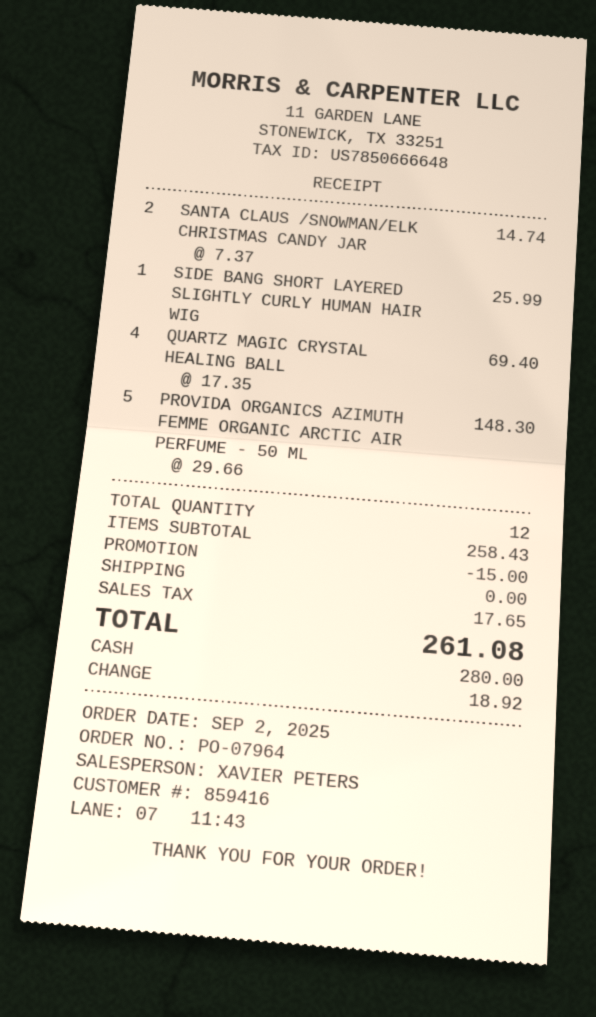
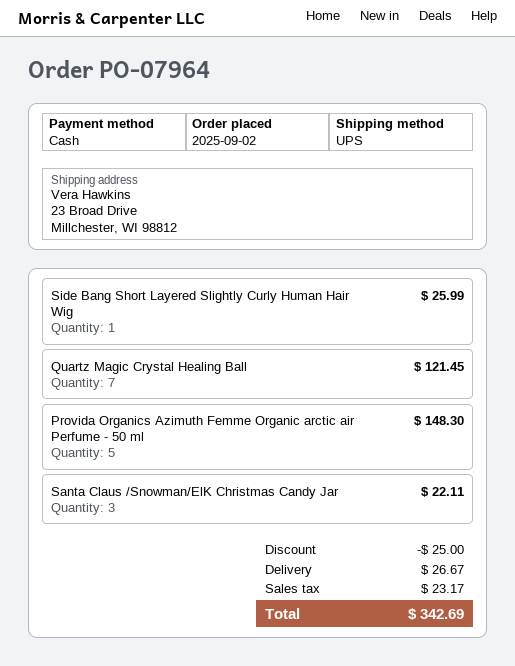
SANTA CLAUS /SNOWMAN/ELK CHRISTMAS CANDY JAR: 2 for 14.74 -> 3 for 22.11
QUARTZ MAGIC CRYSTAL HEALING BALL: 4 for 69.40 -> 7 for 121.45
discount: 15.00 -> 25.00
shipping: 0.00 -> 26.67
tax: 17.65 -> 23.17
total: 261.08 -> 342.69

